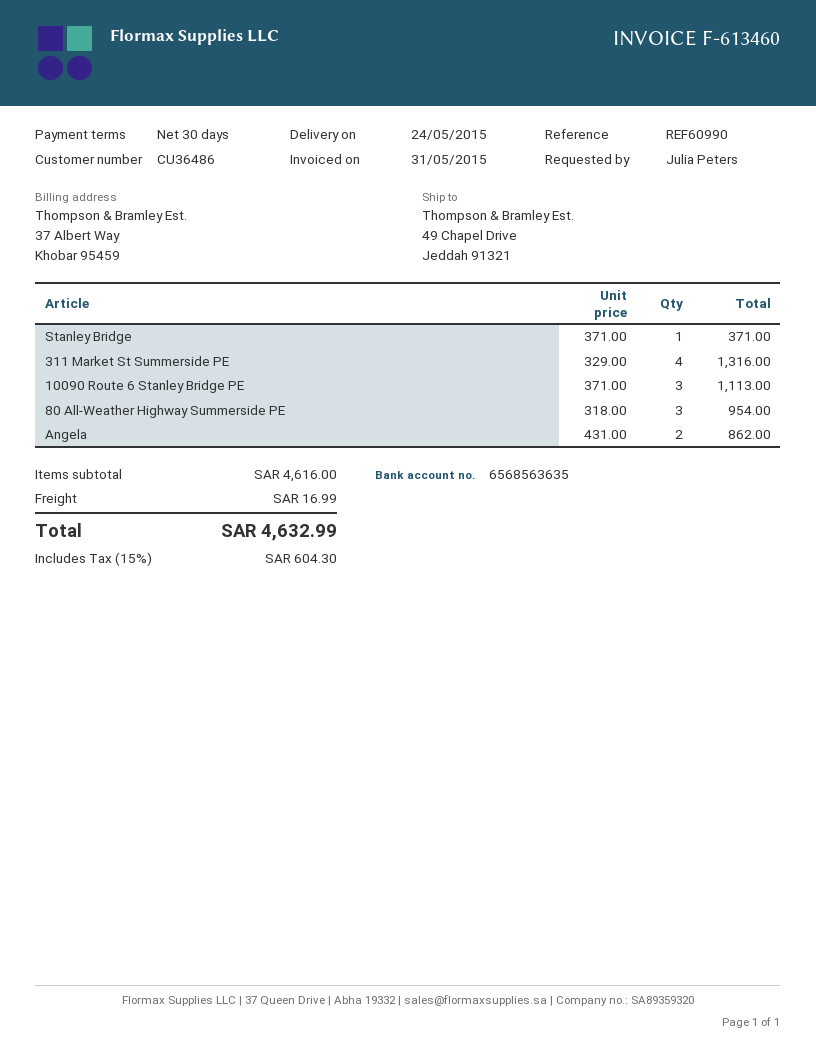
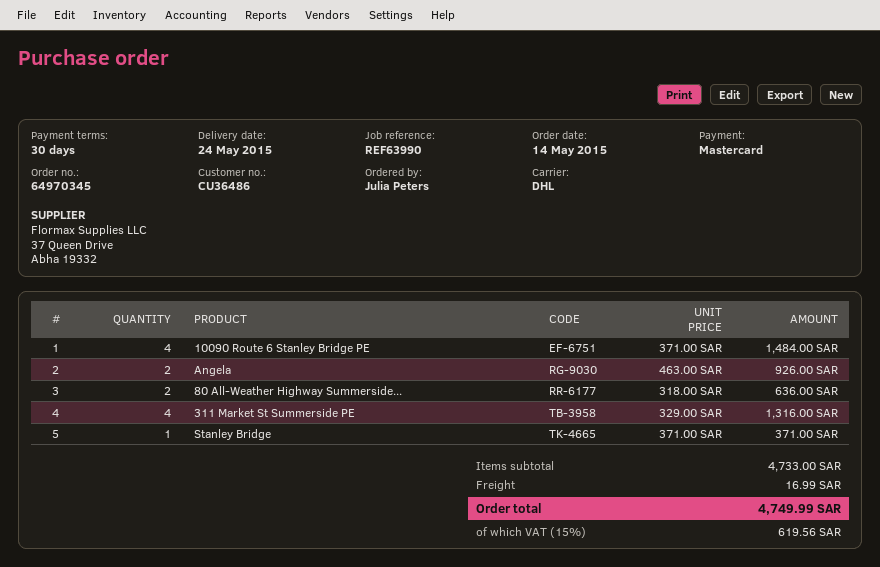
reference: REF60990 -> REF63990
10090 Route 6 Stanley Bridge PE: 3 x 371.00 = 1113.00 -> 4 x 371.00 = 1484.00
80 All-Weather Highway Summerside PE: 3 x 318.00 = 954.00 -> 2 x 318.00 = 636.00
Angela: 2 x 431.00 = 862.00 -> 2 x 463.00 = 926.00
subtotal: 4616.00 -> 4733.00
tax: 15% = 604.30 -> 15% = 619.56
total: 4632.99 -> 4749.99

